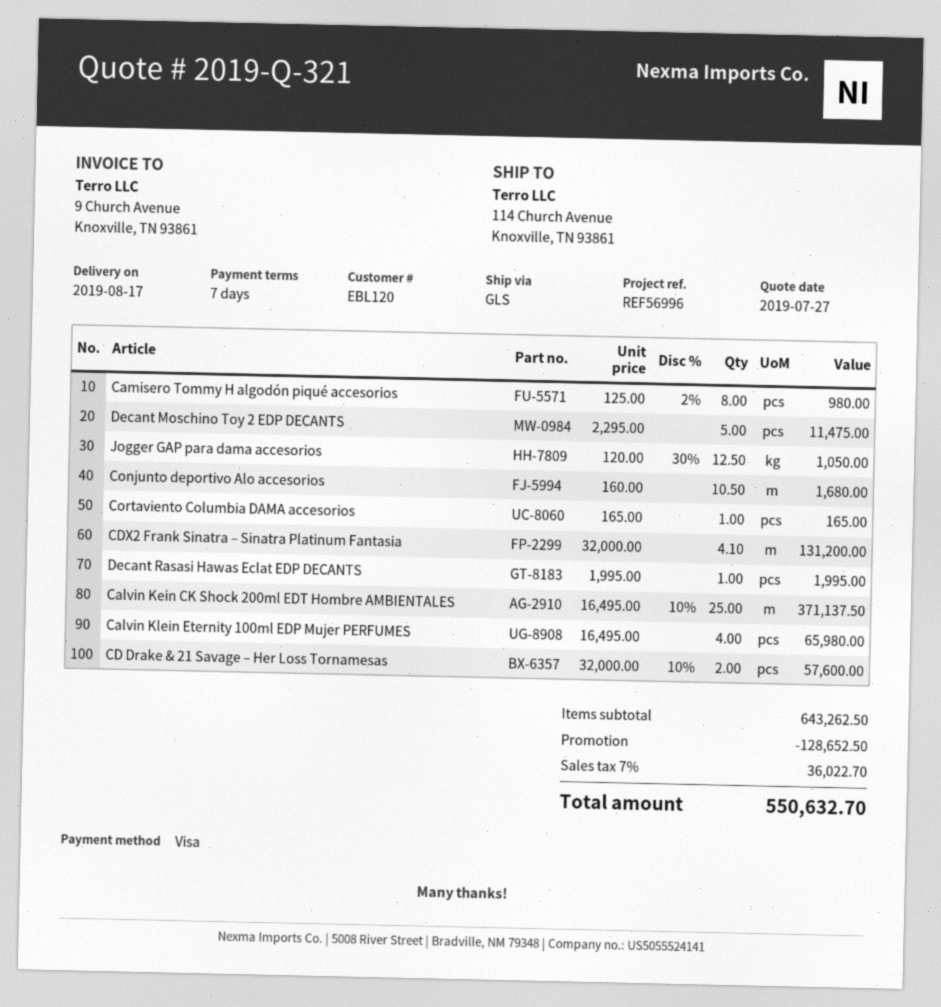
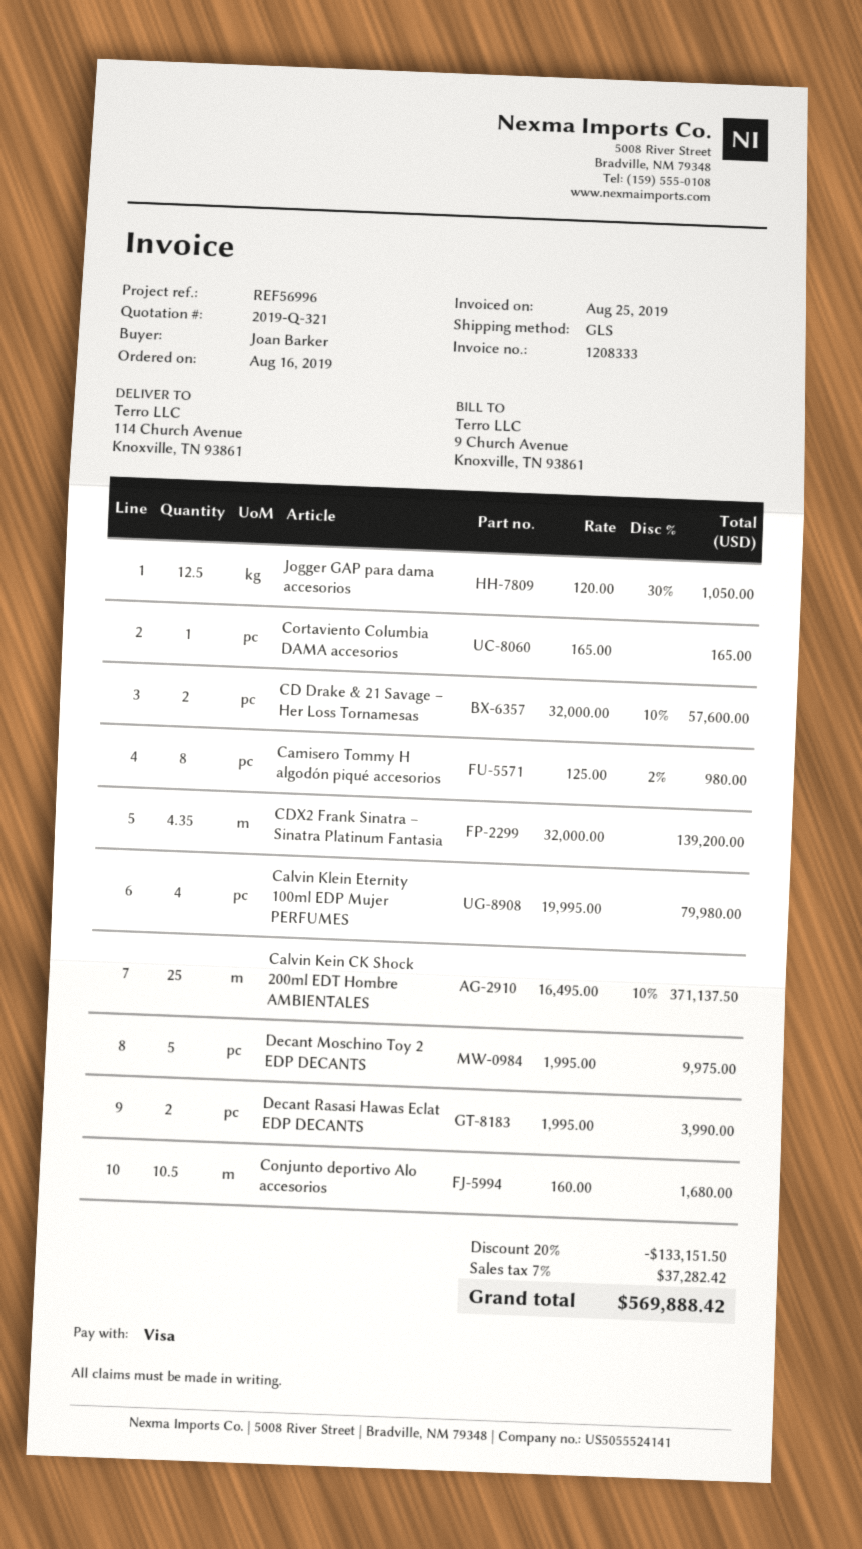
Decant Moschino Toy 2 EDP DECANTS: 5 x 2295.00 = 11475.00 -> 5 x 1995.00 = 9975.00
CDX2 Frank Sinatra – Sinatra Platinum Fantasia: 4.1 x 32000.00 = 131200.00 -> 4.35 x 32000.00 = 139200.00
Decant Rasasi Hawas Eclat EDP DECANTS: 1 x 1995.00 = 1995.00 -> 2 x 1995.00 = 3990.00
Calvin Klein Eternity 100ml EDP Mujer PERFUMES: 4 x 16495.00 = 65980.00 -> 4 x 19995.00 = 79980.00
discount: 128652.50 -> 133151.50
tax: 7% = 36022.70 -> 7% = 37282.42
total: 550632.70 -> 569888.42

